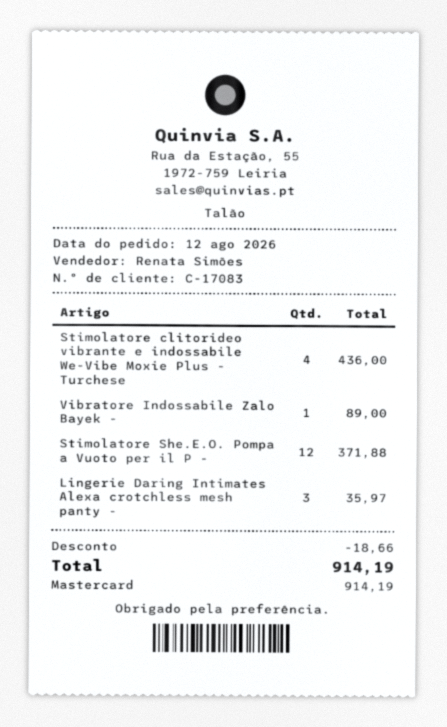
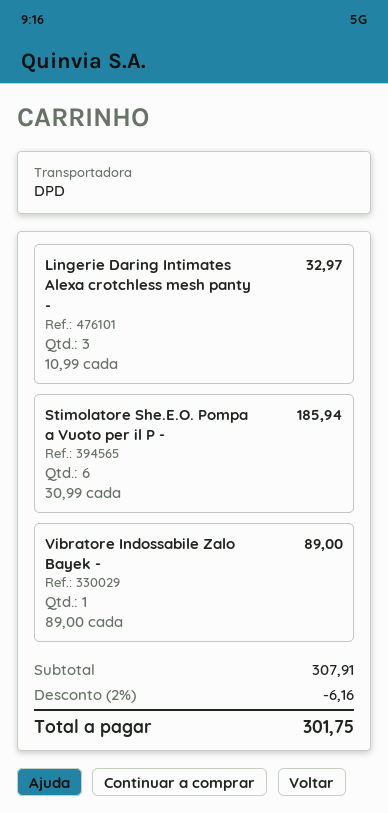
Stimolatore clitorideo vibrante e indossabile We-Vibe Moxie Plus - Turchese: 4 for 436.00 -> none
Stimolatore She.E.O. Pompa a Vuoto per il P -: 12 for 371.88 -> 6 for 185.94
Lingerie Daring Intimates Alexa crotchless mesh panty -: 3 for 35.97 -> 3 for 32.97
discount: 18.66 -> 6.16
total: 914.19 -> 301.75

